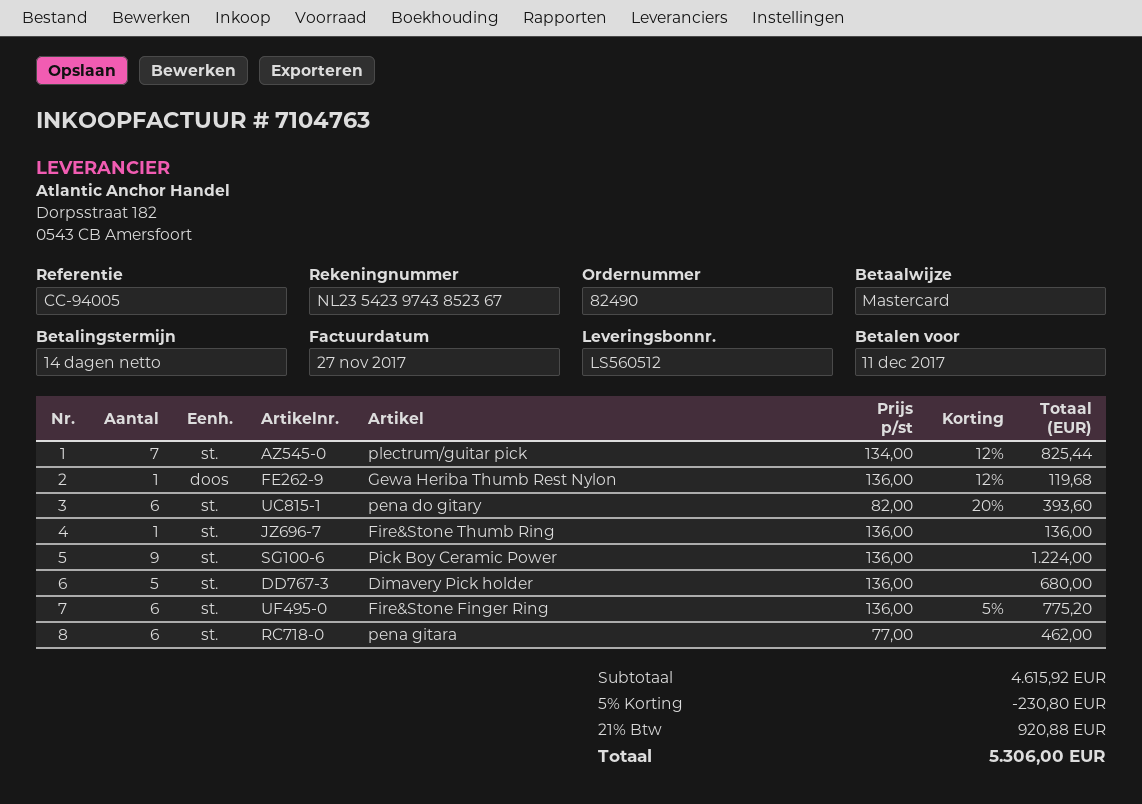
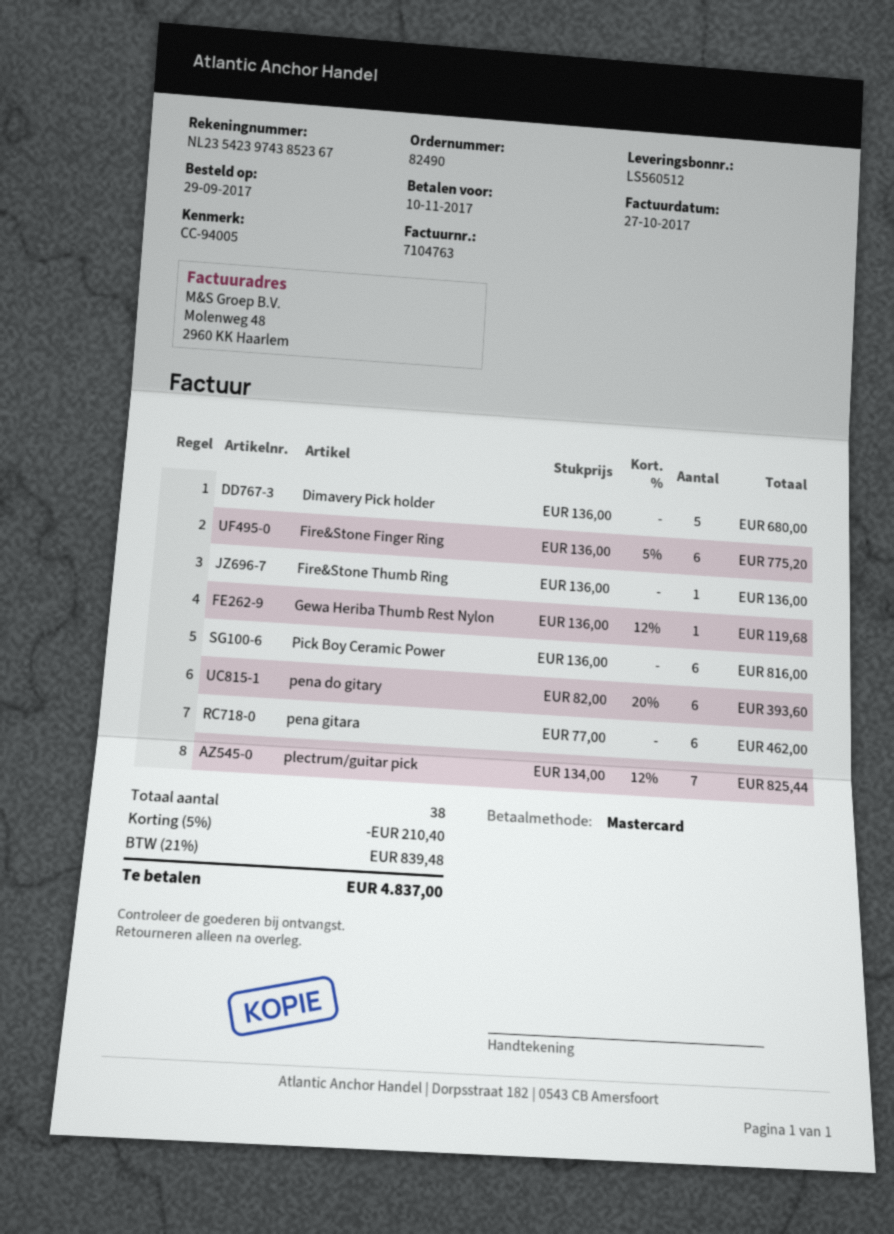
invoice date: 2017-11-27 -> 2017-10-27
due date: 2017-12-11 -> 2017-11-10
Pick Boy Ceramic Power: 9 x 136.00 = 1224.00 -> 6 x 136.00 = 816.00
discount: 5% = 230.80 -> 5% = 210.40
tax: 21% = 920.88 -> 21% = 839.48
total: 5306.00 -> 4837.00

